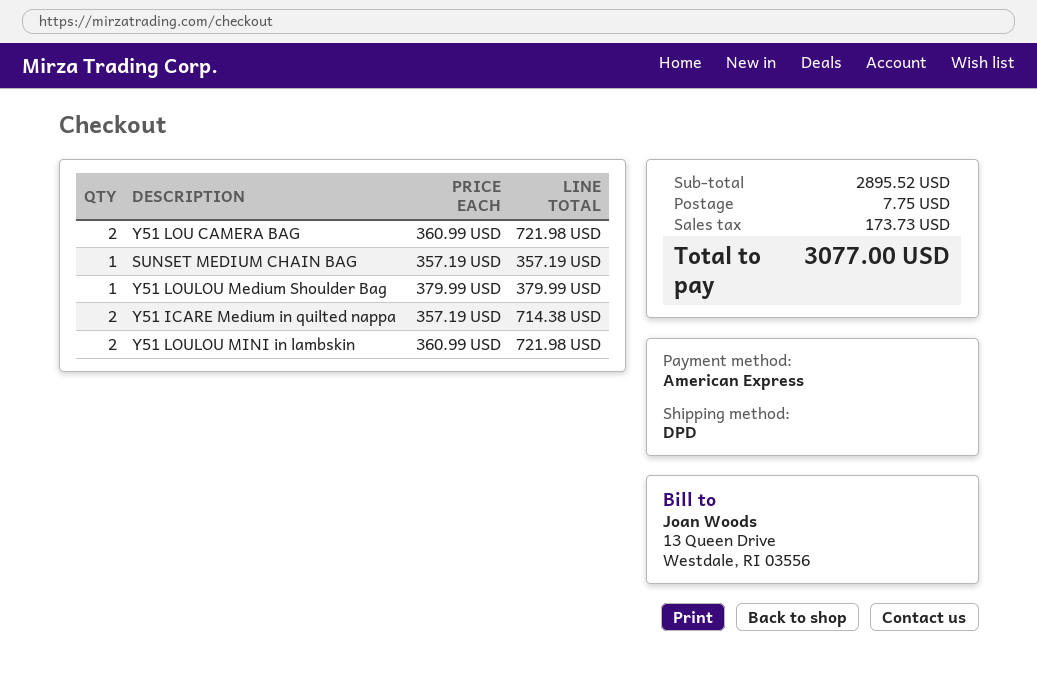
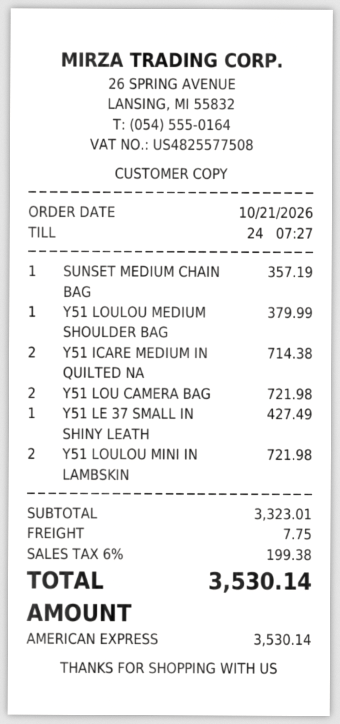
Y51 LE 37 SMALL IN SHINY LEATH: none -> 1 for 427.49
subtotal: 2895.52 -> 3323.01
tax: 173.73 -> 199.38
total: 3077.00 -> 3530.14

